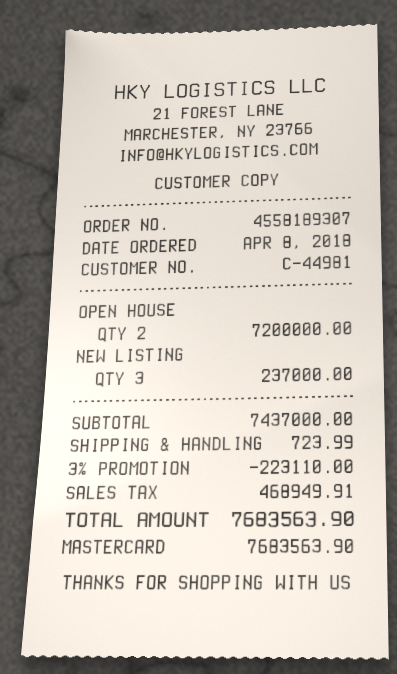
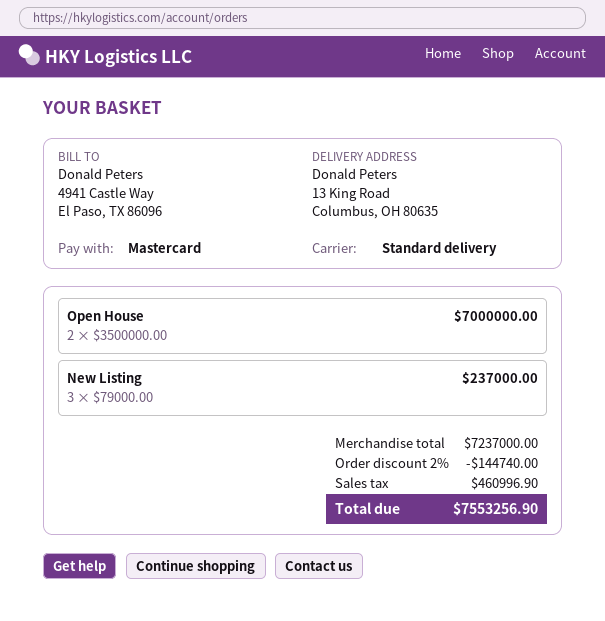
OPEN HOUSE: 2 for 7200000.00 -> 2 for 7000000.00
subtotal: 7437000.00 -> 7237000.00
discount: 3% = 223110.00 -> 2% = 144740.00
shipping: 723.99 -> none
tax: 468949.91 -> 460996.90
total: 7683563.90 -> 7553256.90

